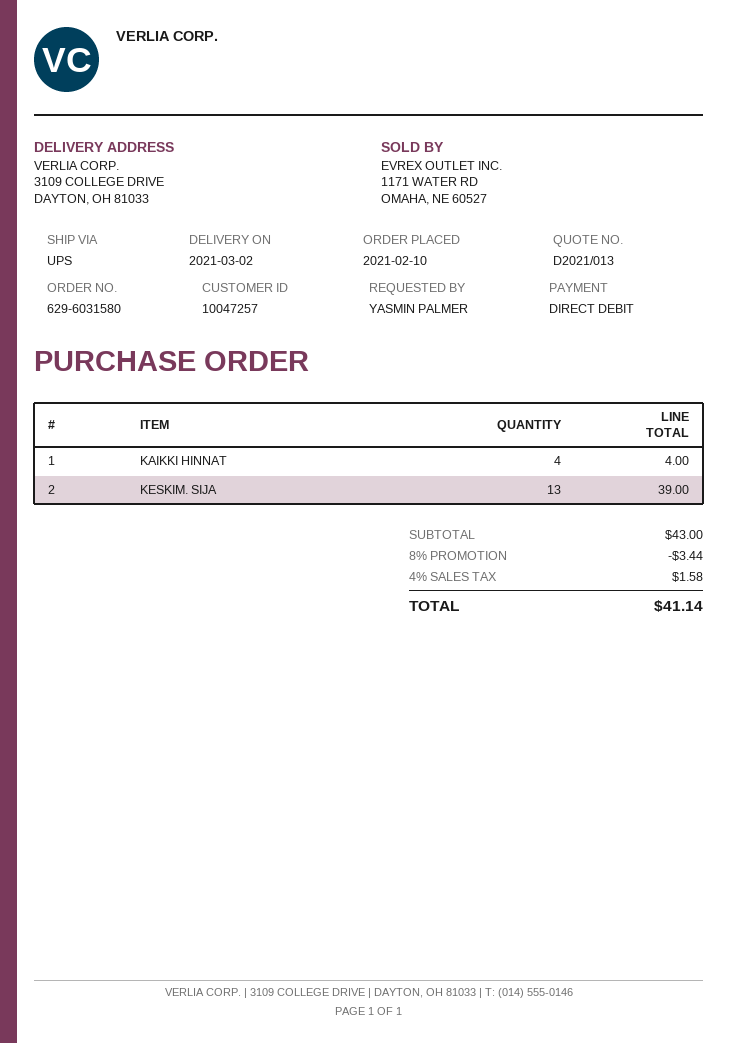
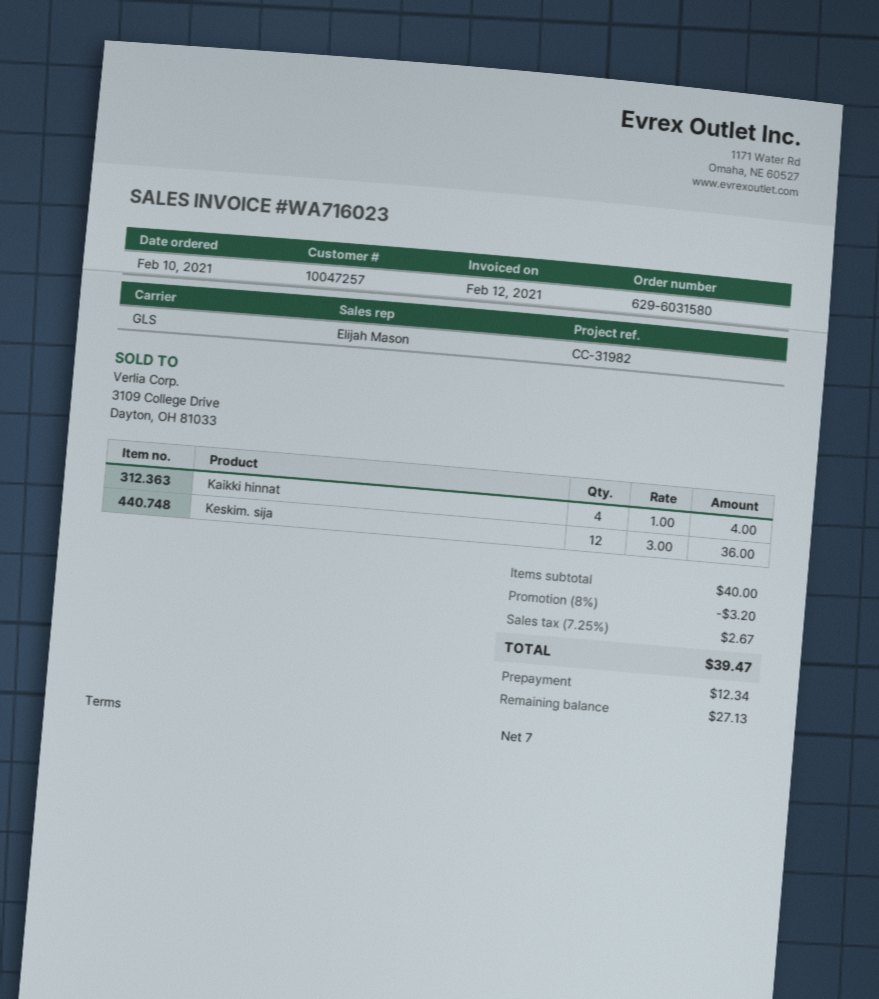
shipping method: UPS -> GLS
KESKIM. SIJA: 13 for 39.00 -> 12 for 36.00
subtotal: 43.00 -> 40.00
discount: 8% = 3.44 -> 8% = 3.20
tax: 4% = 1.58 -> 7.25% = 2.67
total: 41.14 -> 39.47

